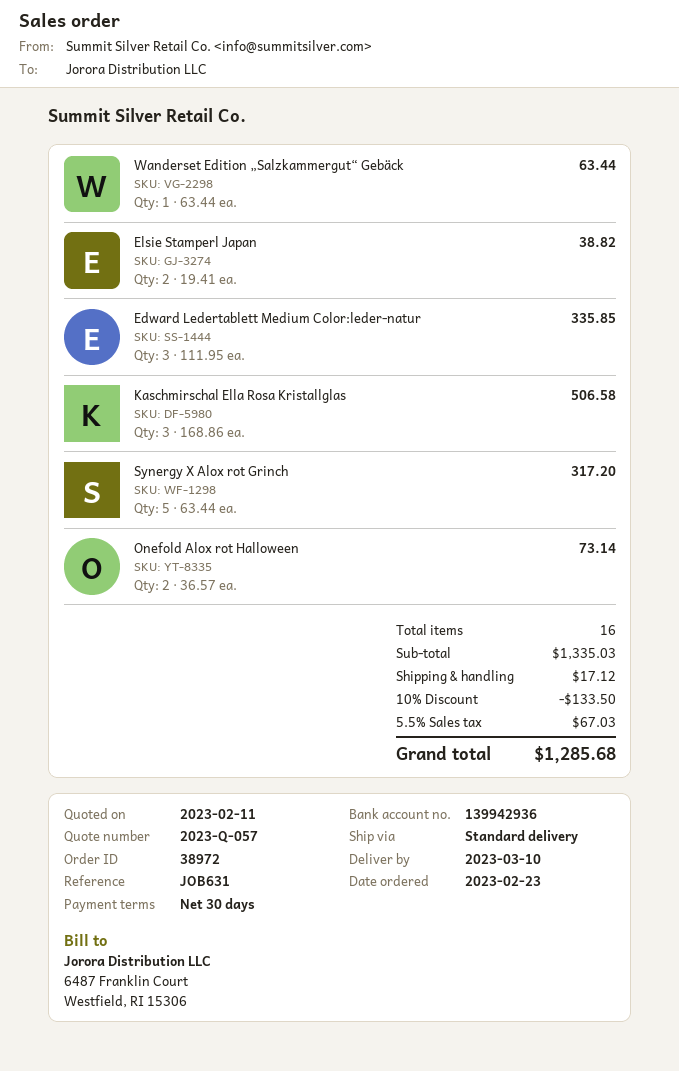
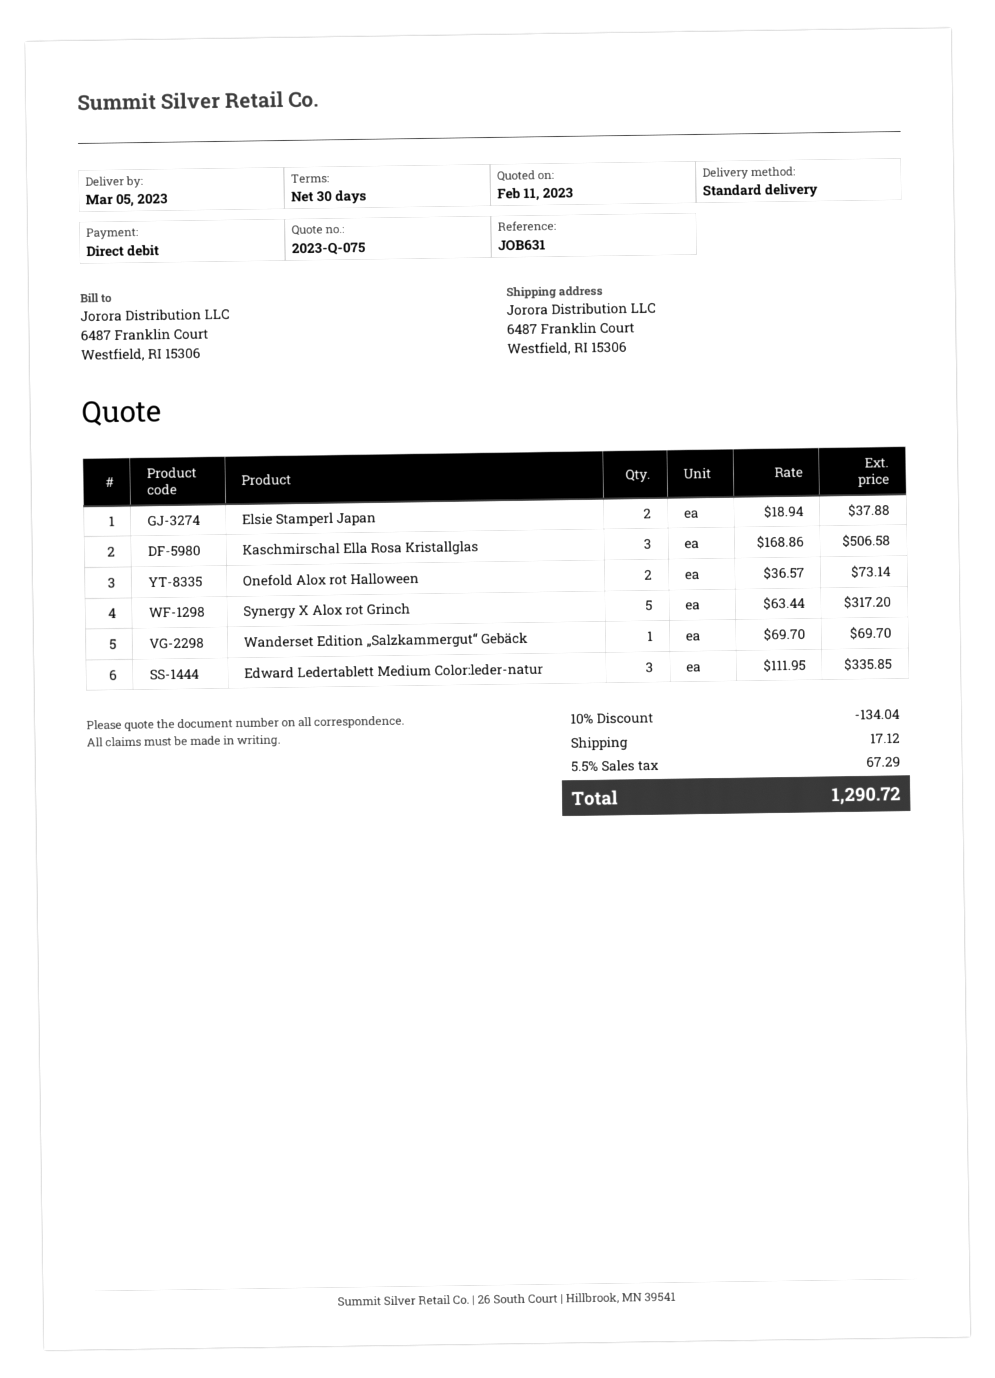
quote number: 2023-Q-057 -> 2023-Q-075
delivery date: 2023-03-10 -> 2023-03-05
Wanderset Edition „Salzkammergut“ Gebäck: 1 x 63.44 = 63.44 -> 1 x 69.70 = 69.70
Elsie Stamperl Japan: 2 x 19.41 = 38.82 -> 2 x 18.94 = 37.88
discount: 10% = 133.50 -> 10% = 134.04
tax: 5.5% = 67.03 -> 5.5% = 67.29
total: 1285.68 -> 1290.72

